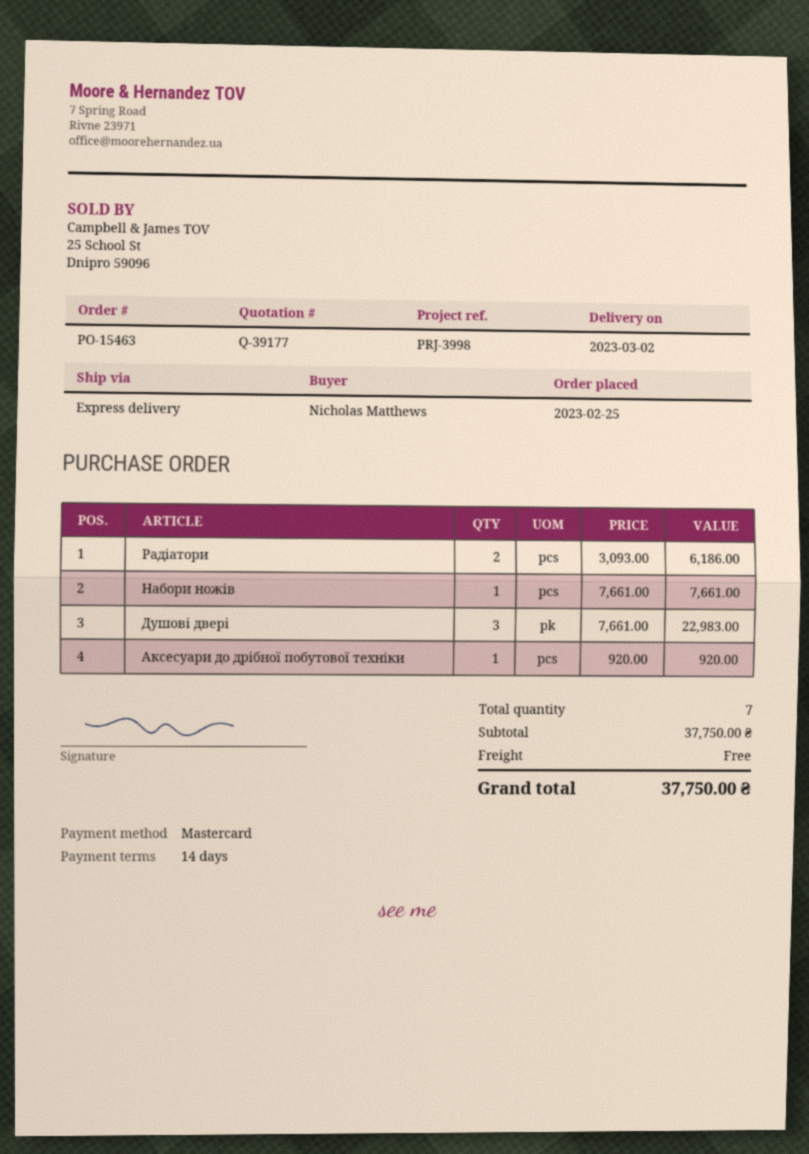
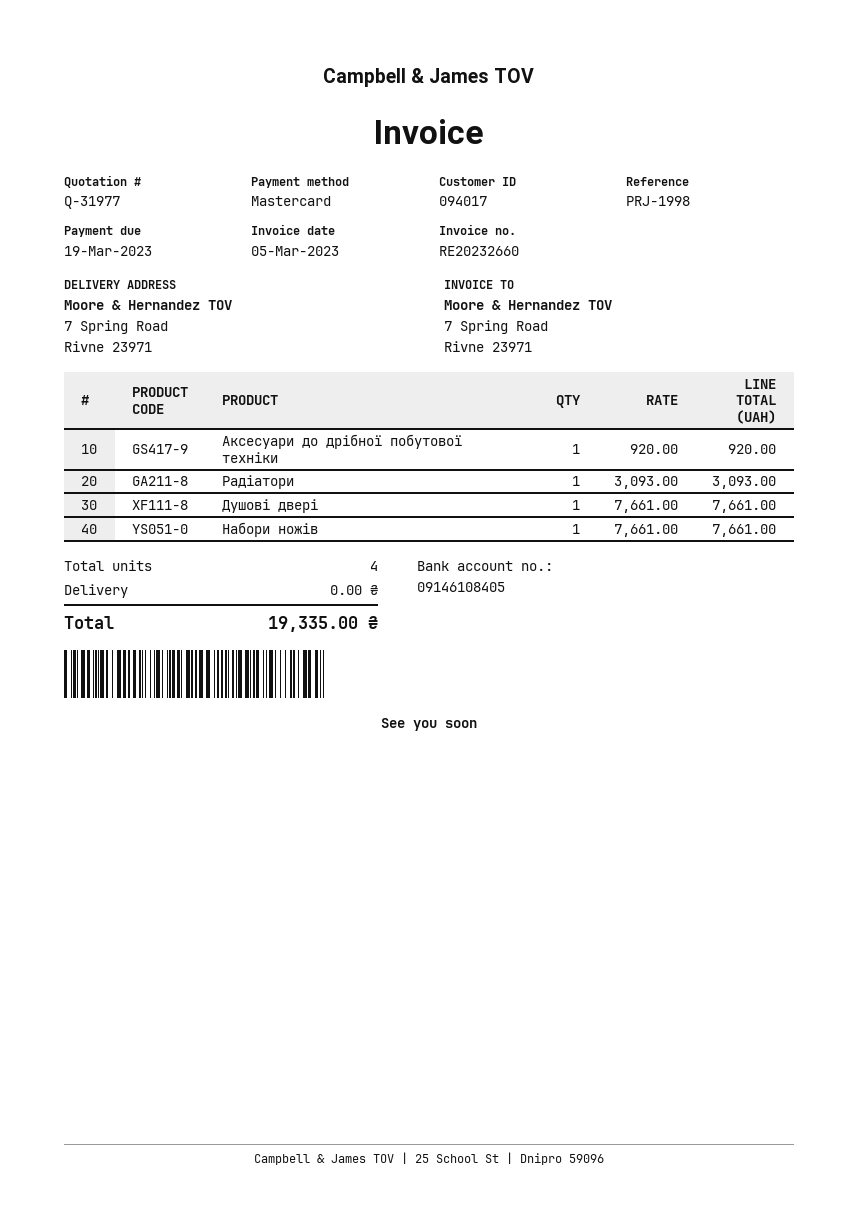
quote number: Q-39177 -> Q-31977
reference: PRJ-3998 -> PRJ-1998
Радіатори: 2 x 3093.00 = 6186.00 -> 1 x 3093.00 = 3093.00
Душові двері: 3 x 7661.00 = 22983.00 -> 1 x 7661.00 = 7661.00
total quantity: 7 -> 4
total: 37750.00 -> 19335.00

